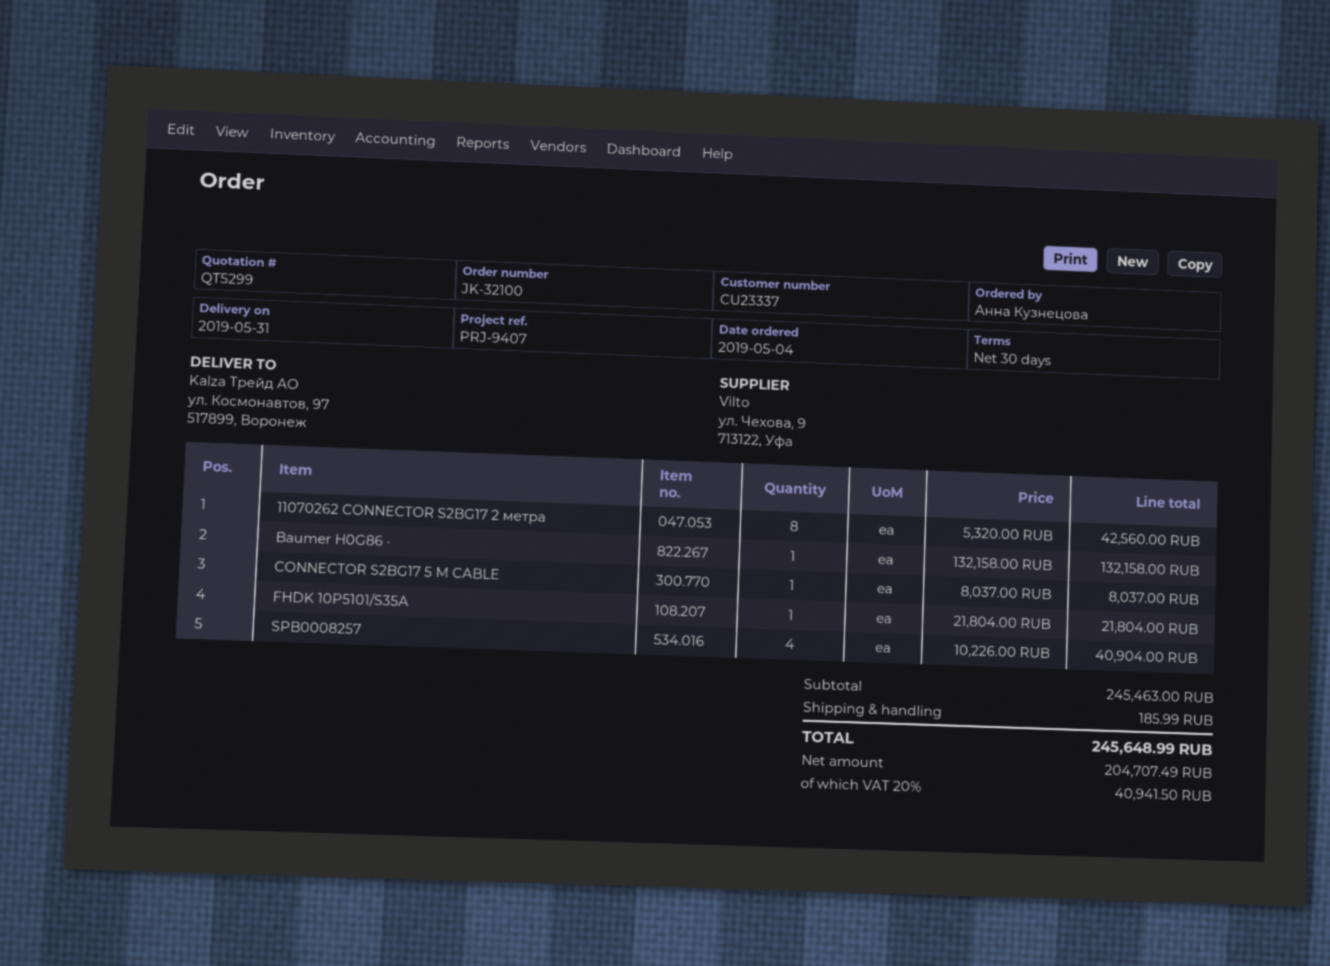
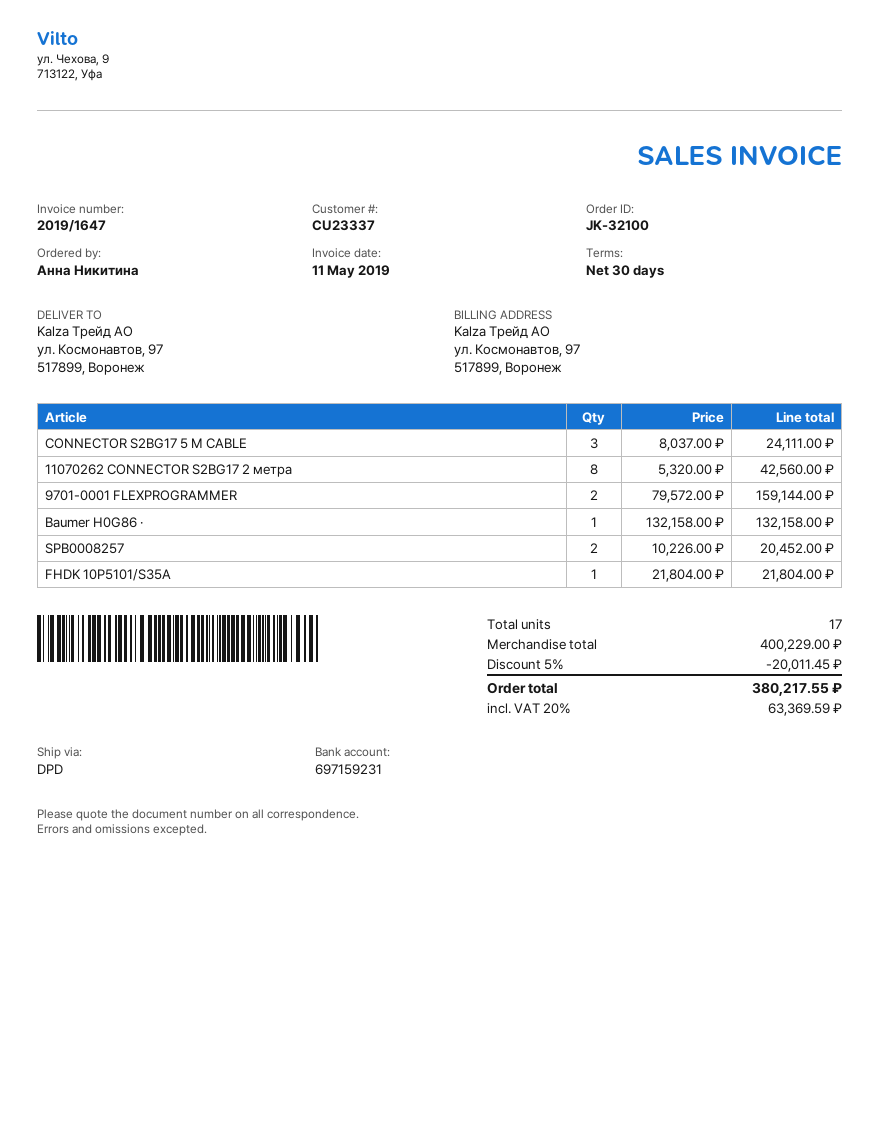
ordered by: Анна Кузнецова -> Анна Никитина
CONNECTOR S2BG17 5 M CABLE: 1 x 8037.00 = 8037.00 -> 3 x 8037.00 = 24111.00
SPB0008257: 4 x 10226.00 = 40904.00 -> 2 x 10226.00 = 20452.00
9701-0001 FLEXPROGRAMMER: none -> 2 x 79572.00 = 159144.00
subtotal: 245463.00 -> 400229.00
discount: none -> 5% = 20011.45
shipping: 185.99 -> none
tax: 20% = 40941.50 -> 20% = 63369.59
total: 245648.99 -> 380217.55

